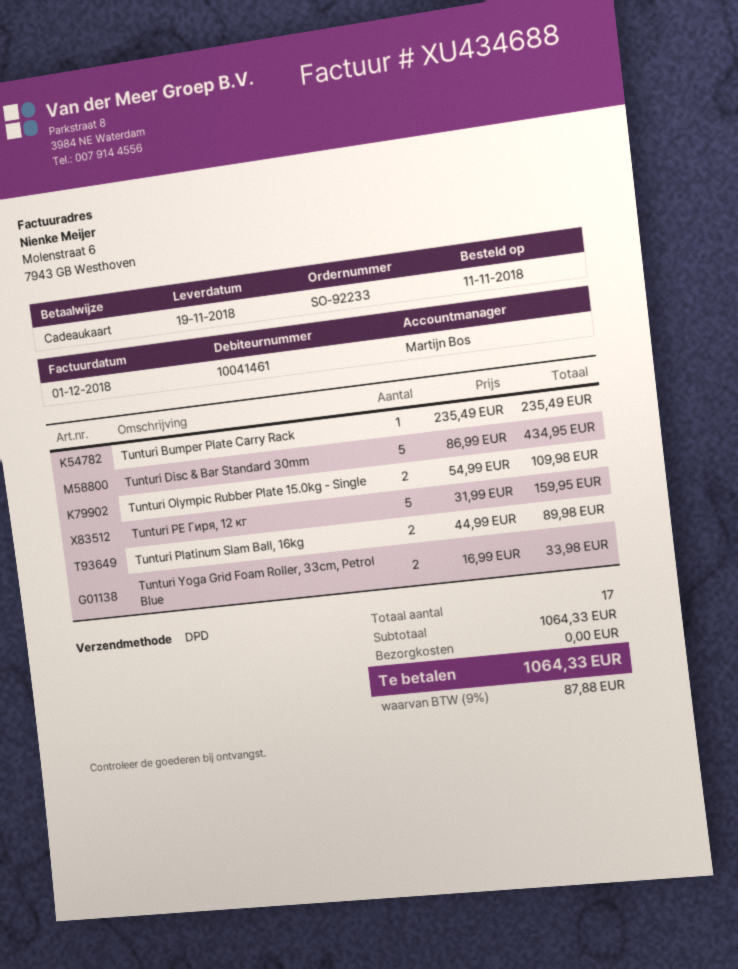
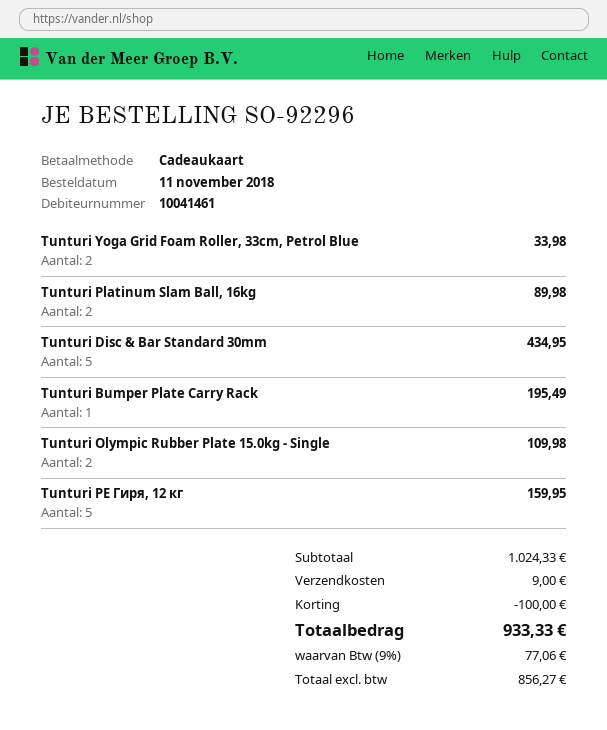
order number: SO-92233 -> SO-92296
Tunturi Bumper Plate Carry Rack: 1 for 235.49 -> 1 for 195.49
subtotal: 1064.33 -> 1024.33
discount: none -> 100.00
shipping: 0.00 -> 9.00
tax: 9% = 87.88 -> 9% = 77.06
total: 1064.33 -> 933.33

